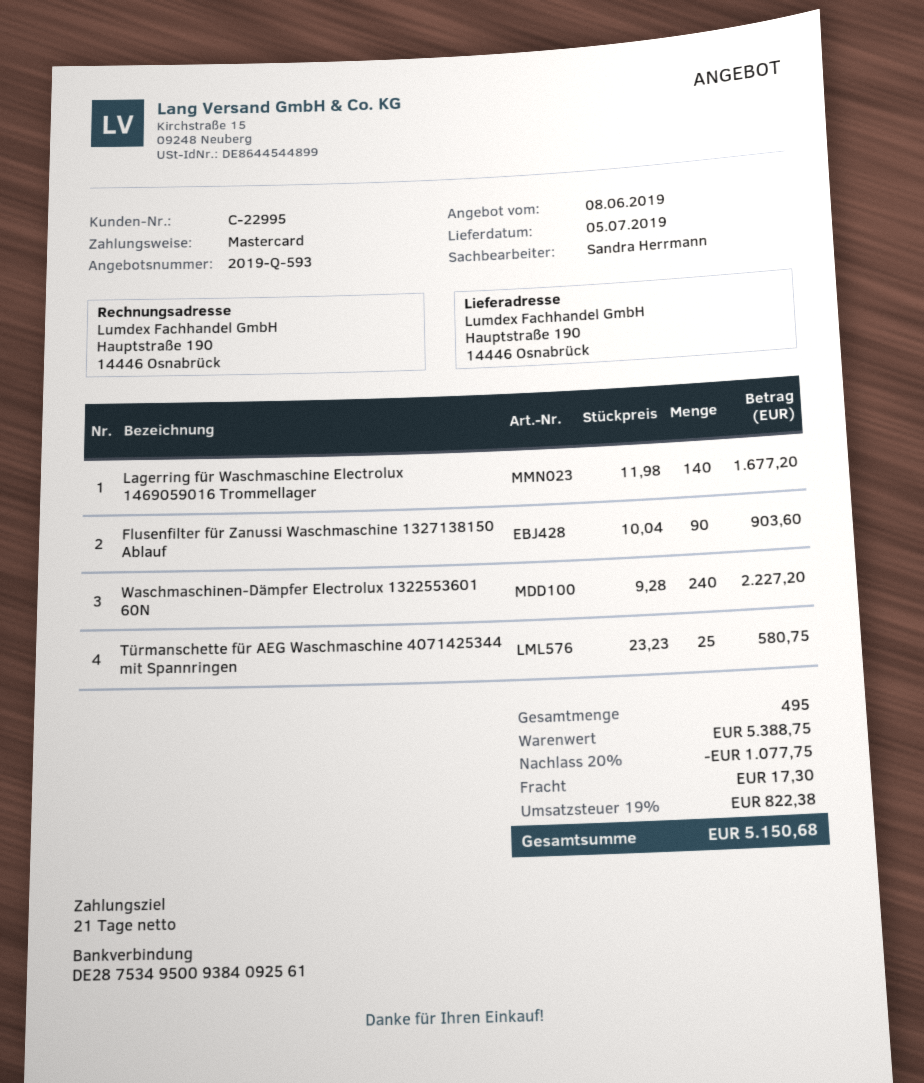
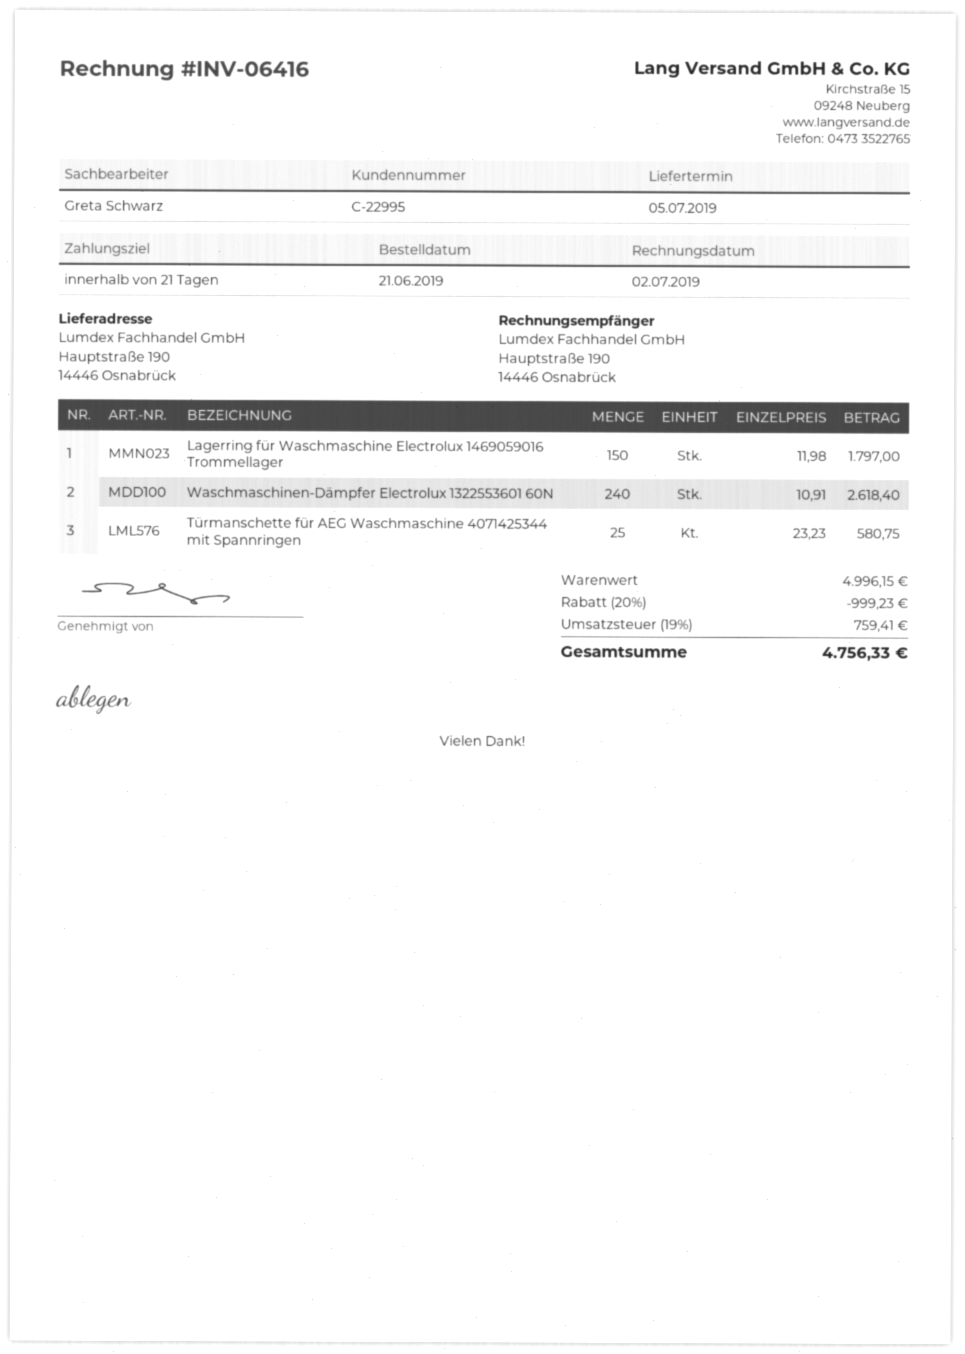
sales rep: Sandra Herrmann -> Greta Schwarz
Lagerring für Waschmaschine Electrolux 1469059016 Trommellager: 140 x 11.98 = 1677.20 -> 150 x 11.98 = 1797.00
Flusenfilter für Zanussi Waschmaschine 1327138150 Ablauf: 90 x 10.04 = 903.60 -> none
Waschmaschinen-Dämpfer Electrolux 1322553601 60N: 240 x 9.28 = 2227.20 -> 240 x 10.91 = 2618.40
subtotal: 5388.75 -> 4996.15
discount: 20% = 1077.75 -> 20% = 999.23
shipping: 17.30 -> none
tax: 19% = 822.38 -> 19% = 759.41
total: 5150.68 -> 4756.33

